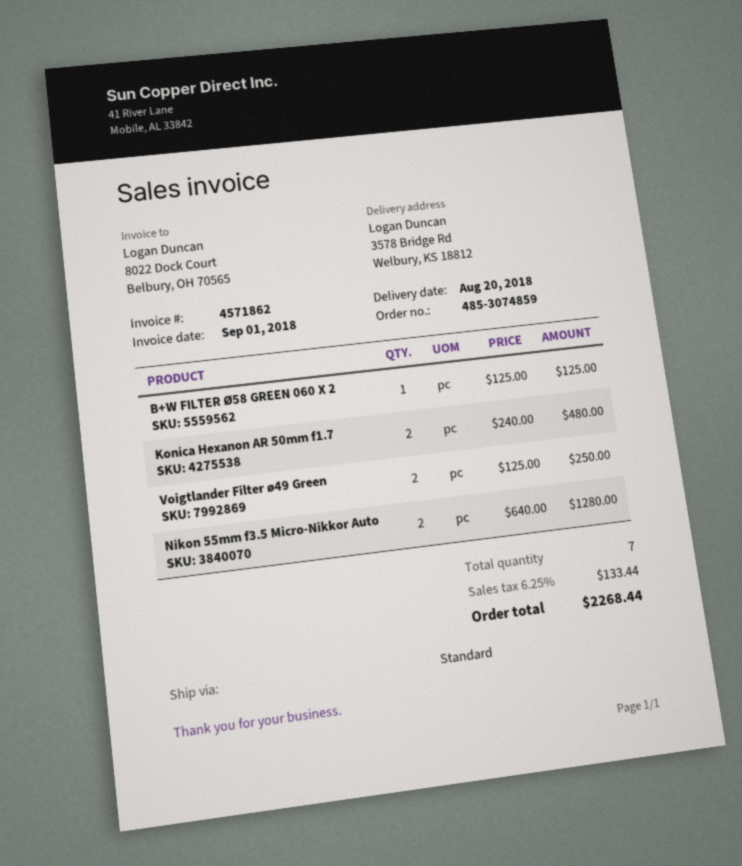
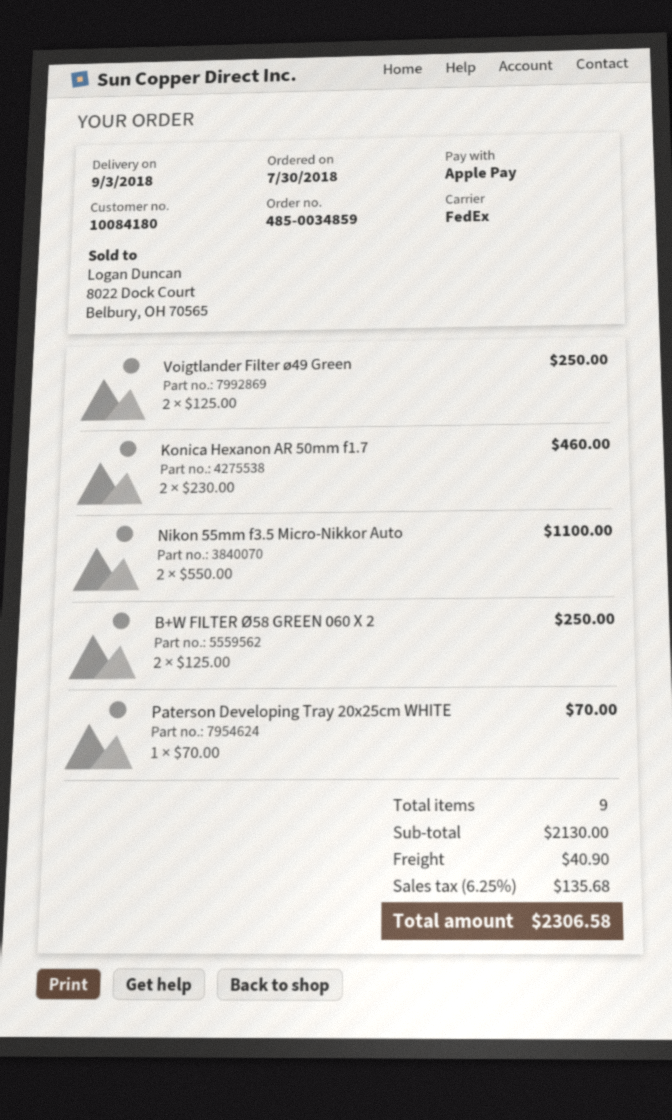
order number: 485-3074859 -> 485-0034859
delivery date: 2018-08-20 -> 2018-09-03
shipping method: standard -> FedEx
B+W FILTER Ø58 GREEN 060 X 2: 1 x 125.00 = 125.00 -> 2 x 125.00 = 250.00
Konica Hexanon AR 50mm f1.7: 2 x 240.00 = 480.00 -> 2 x 230.00 = 460.00
Nikon 55mm f3.5 Micro-Nikkor Auto: 2 x 640.00 = 1280.00 -> 2 x 550.00 = 1100.00
Paterson Developing Tray 20x25cm WHITE: none -> 1 x 70.00 = 70.00
total quantity: 7 -> 9
shipping: none -> 40.90
tax: 6.25% = 133.44 -> 6.25% = 135.68
total: 2268.44 -> 2306.58

